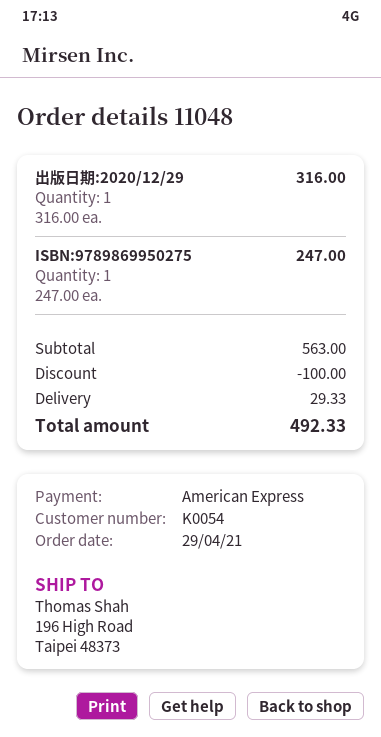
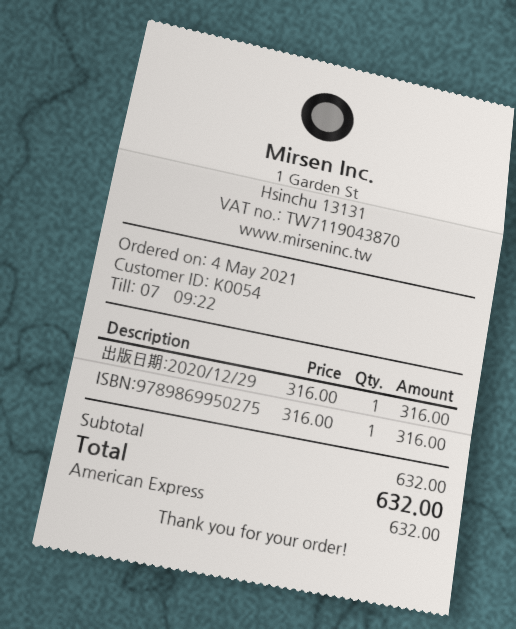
order date: 2021-04-29 -> 2021-05-04
ISBN:9789869950275: 1 x 247.00 = 247.00 -> 1 x 316.00 = 316.00
subtotal: 563.00 -> 632.00
discount: 100.00 -> none
shipping: 29.33 -> none
total: 492.33 -> 632.00

